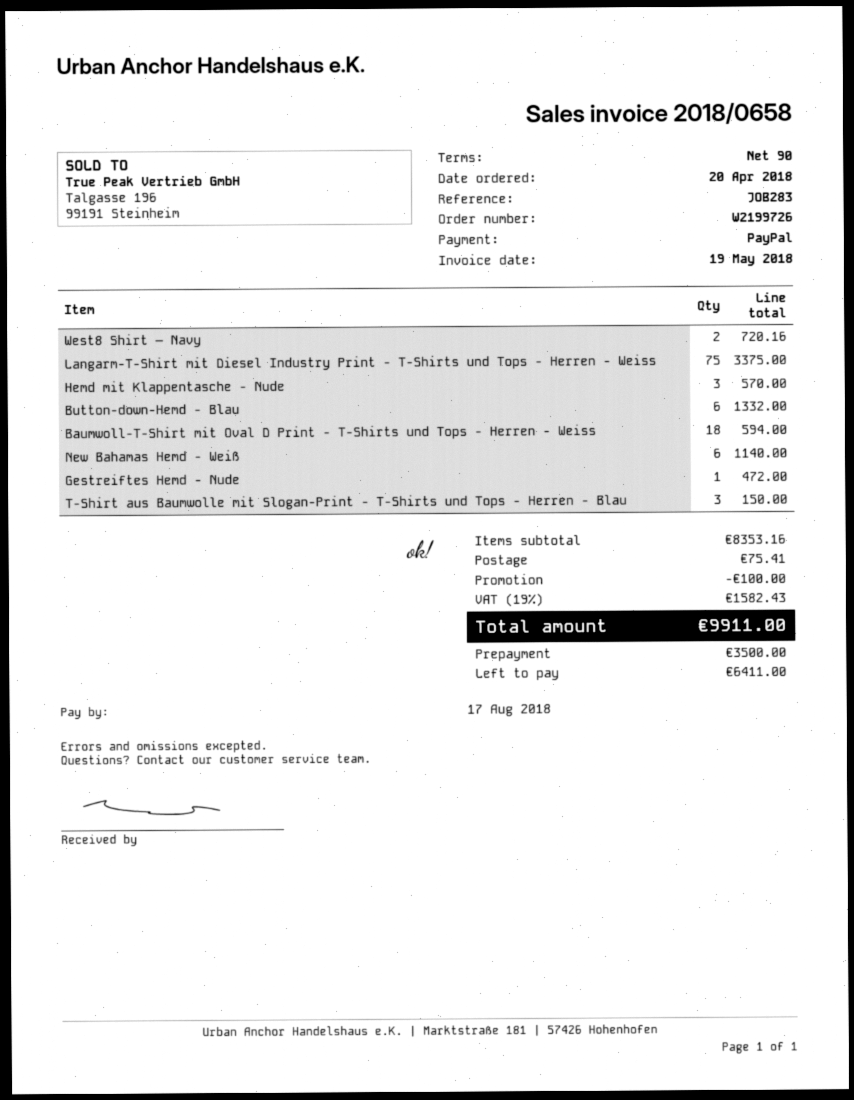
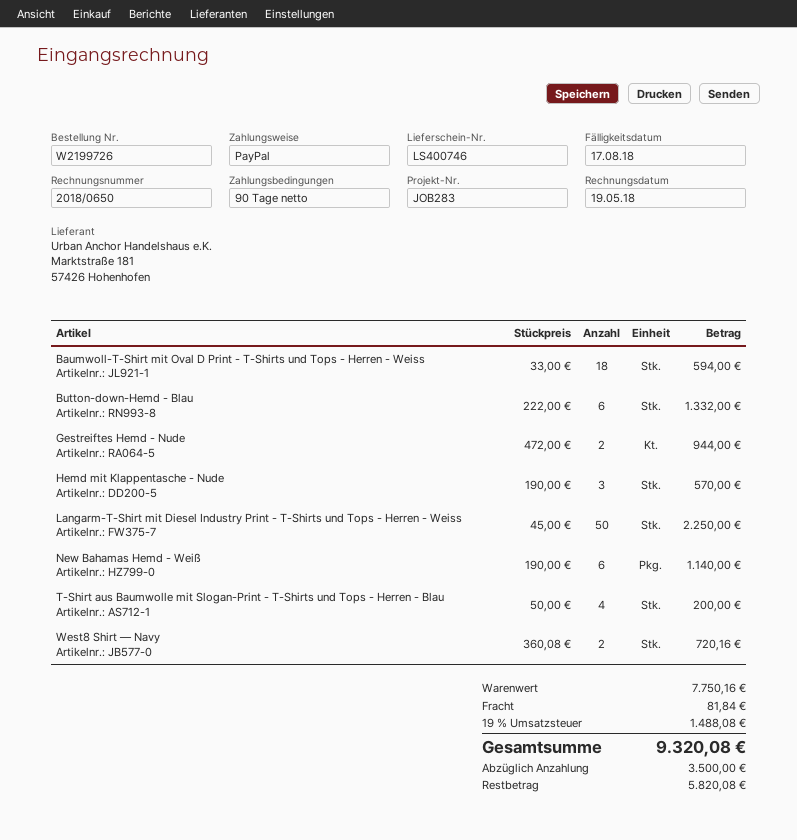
invoice number: 2018/0658 -> 2018/0650
Langarm-T-Shirt mit Diesel Industry Print - T-Shirts und Tops - Herren - Weiss: 75 for 3375.00 -> 50 for 2250.00
Gestreiftes Hemd - Nude: 1 for 472.00 -> 2 for 944.00
T-Shirt aus Baumwolle mit Slogan-Print - T-Shirts und Tops - Herren - Blau: 3 for 150.00 -> 4 for 200.00
subtotal: 8353.16 -> 7750.16
discount: 100.00 -> none
shipping: 75.41 -> 81.84
tax: 19% = 1582.43 -> 19% = 1488.08
total: 9911.00 -> 9320.08
balance: 6411.00 -> 5820.08

